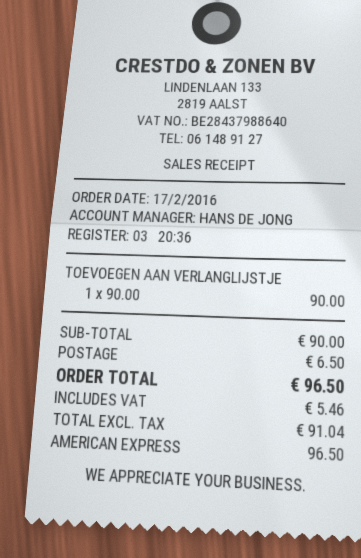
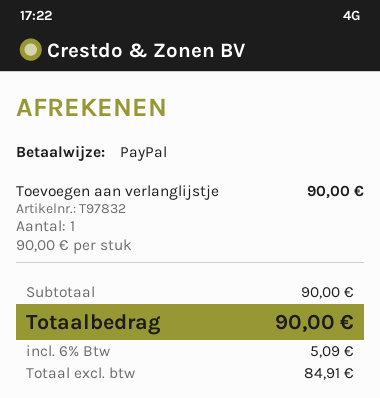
payment method: American Express -> PayPal
shipping: 6.50 -> none
net: 91.04 -> 84.91
tax: 5.46 -> 5.09
total: 96.50 -> 90.00

